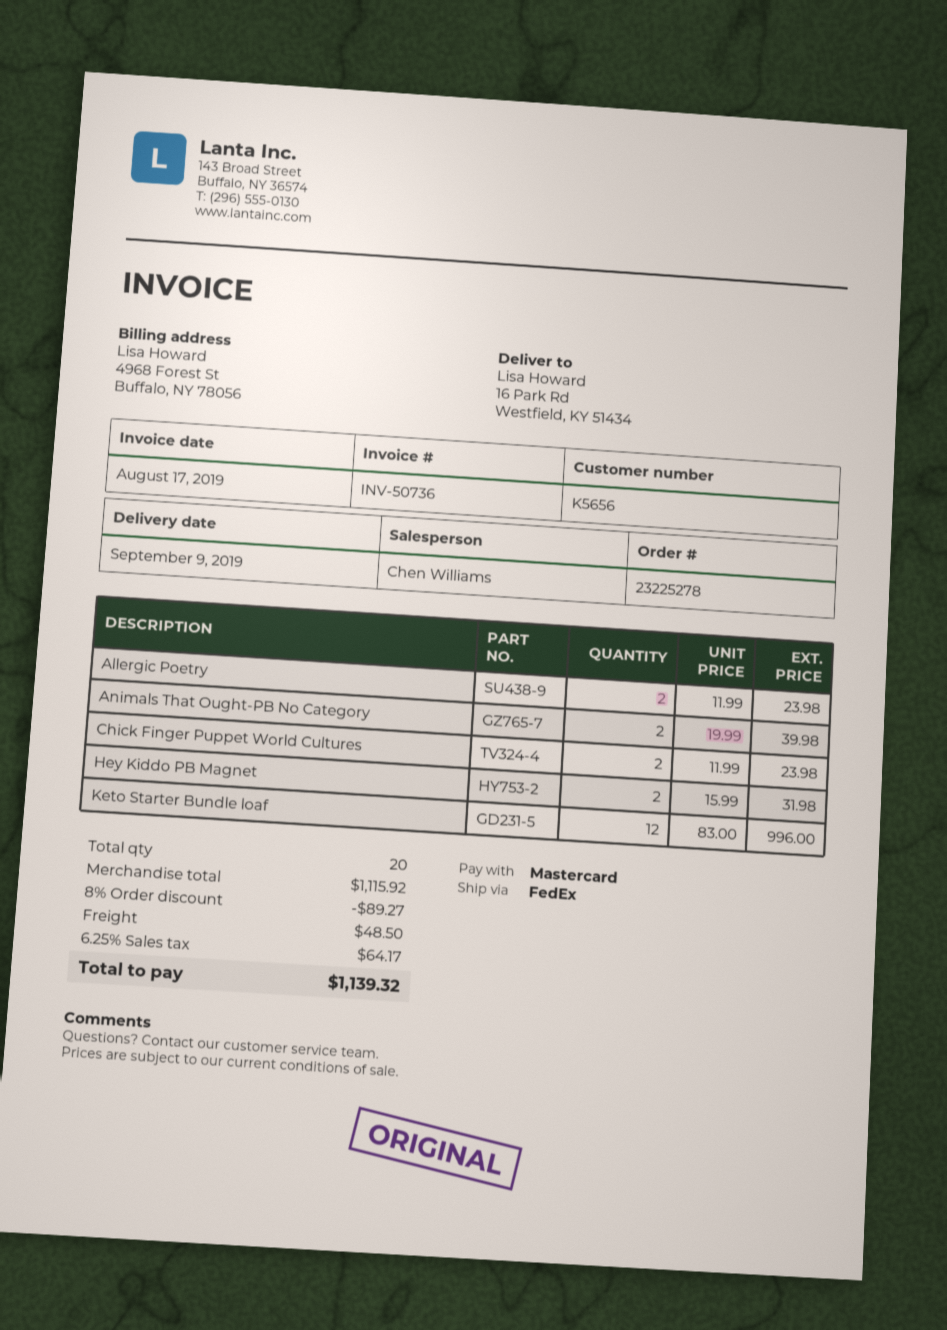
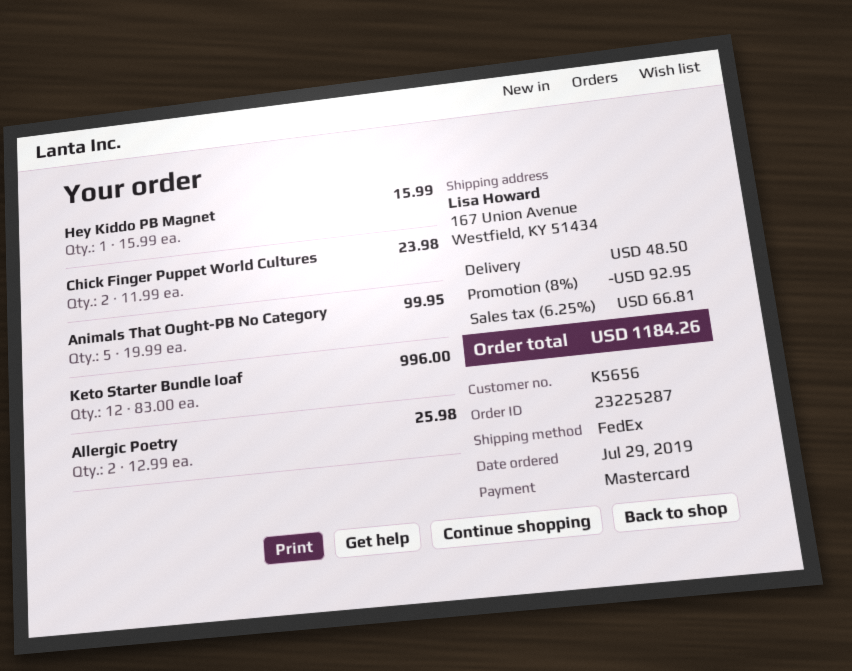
order number: 23225278 -> 23225287
ship to: 16 Park Rd, Westfield, KY 51434 -> 167 Union Avenue, Westfield, KY 51434
Allergic Poetry: 2 x 11.99 = 23.98 -> 2 x 12.99 = 25.98
Animals That Ought-PB No Category: 2 x 19.99 = 39.98 -> 5 x 19.99 = 99.95
Hey Kiddo PB Magnet: 2 x 15.99 = 31.98 -> 1 x 15.99 = 15.99
discount: 8% = 89.27 -> 8% = 92.95
tax: 6.25% = 64.17 -> 6.25% = 66.81
total: 1139.32 -> 1184.26

